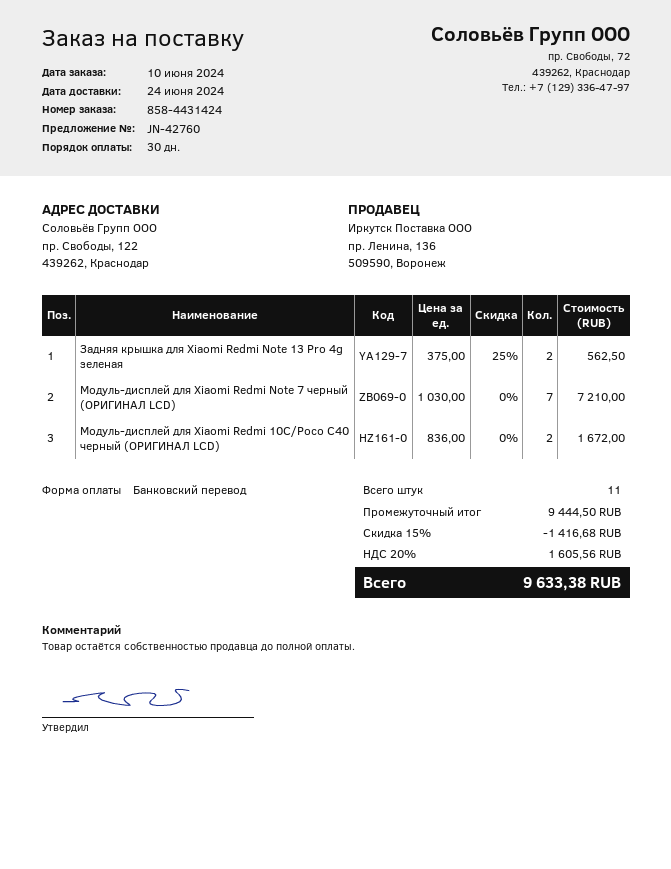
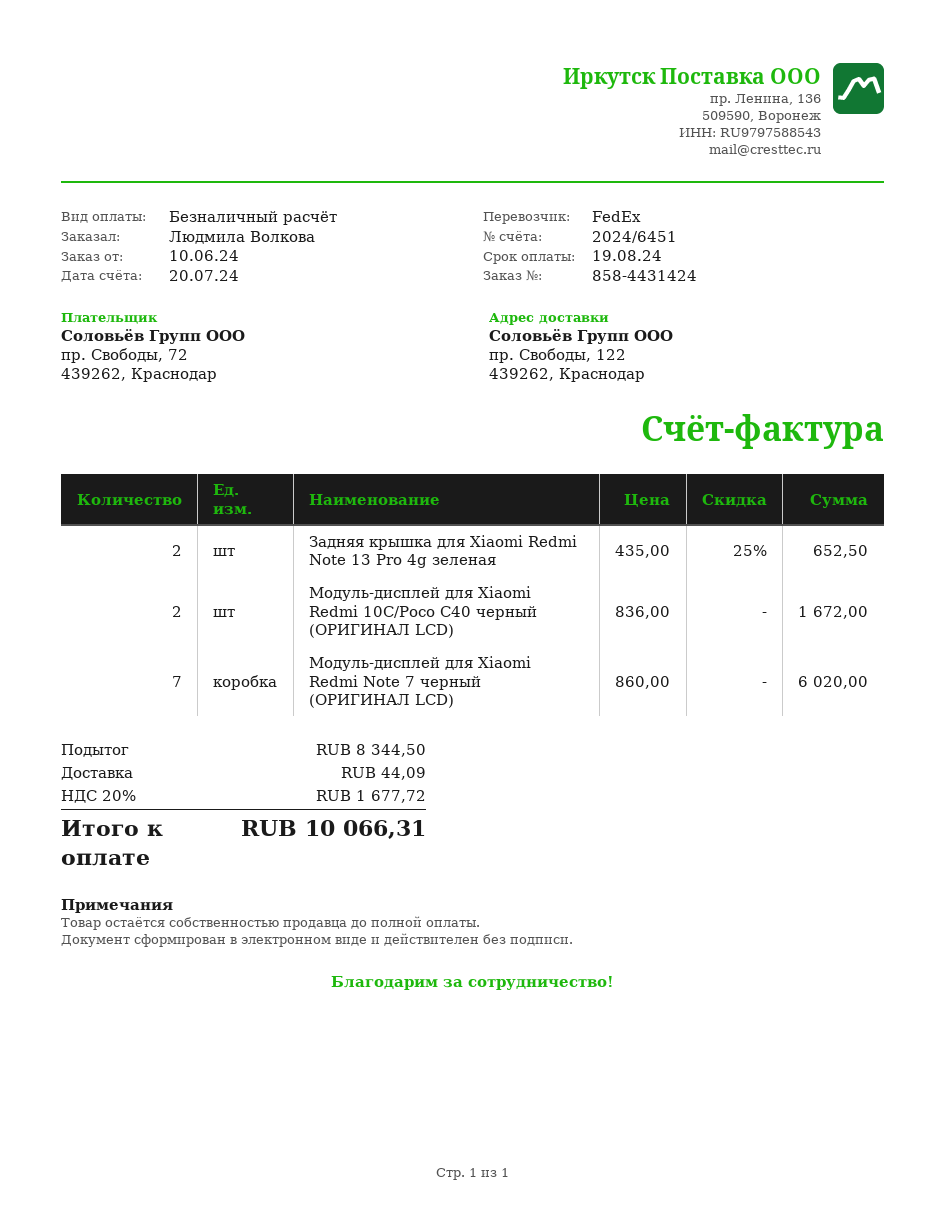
Задняя крышка для Xiaomi Redmi Note 13 Pro 4g зеленая: 2 x 375.00 - 25% = 562.50 -> 2 x 435.00 - 25% = 652.50
Модуль-дисплей для Xiaomi Redmi Note 7 черный (ОРИГИНАЛ LCD): 7 x 1030.00 = 7210.00 -> 7 x 860.00 = 6020.00
subtotal: 9444.50 -> 8344.50
discount: 15% = 1416.68 -> none
shipping: none -> 44.09
tax: 20% = 1605.56 -> 20% = 1677.72
total: 9633.38 -> 10066.31

